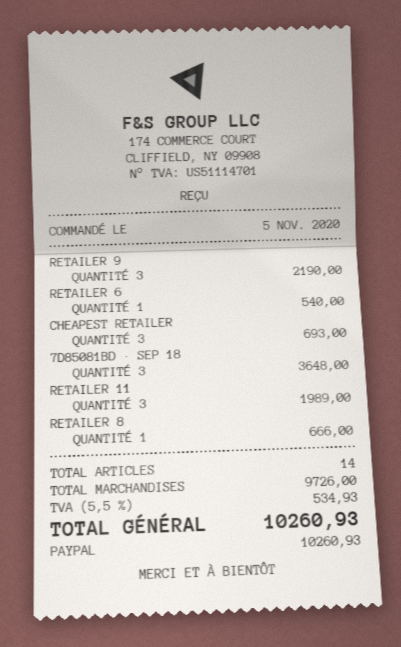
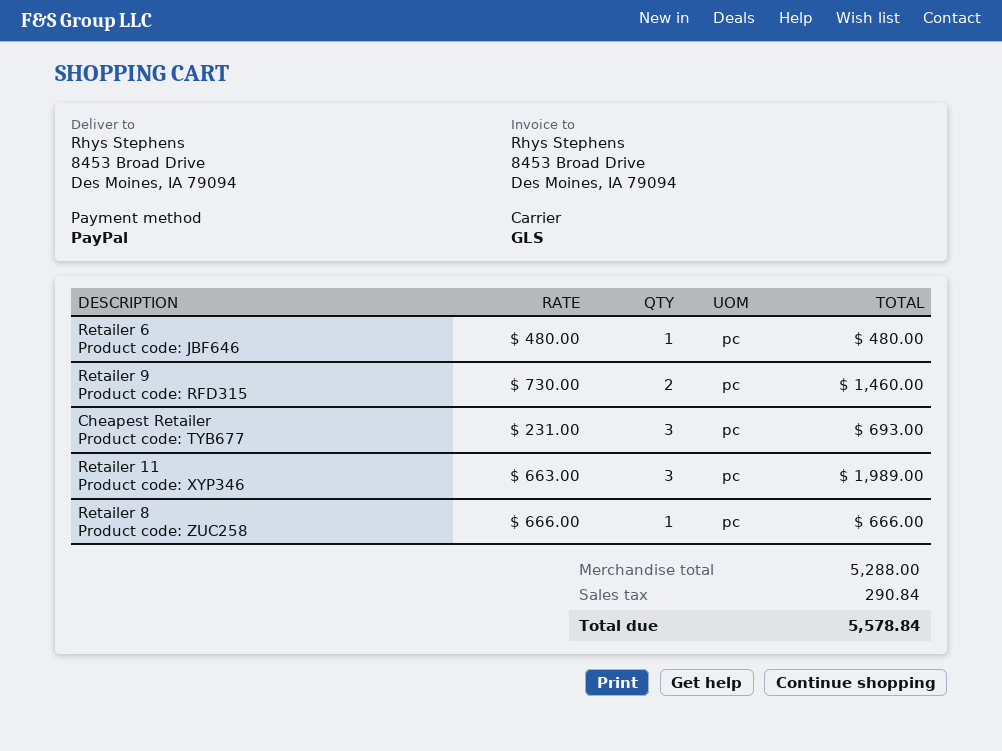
RETAILER 9: 3 for 2190.00 -> 2 for 1460.00
RETAILER 6: 1 for 540.00 -> 1 for 480.00
7D85081BD · SEP 18: 3 for 3648.00 -> none
subtotal: 9726.00 -> 5288.00
tax: 534.93 -> 290.84
total: 10260.93 -> 5578.84

